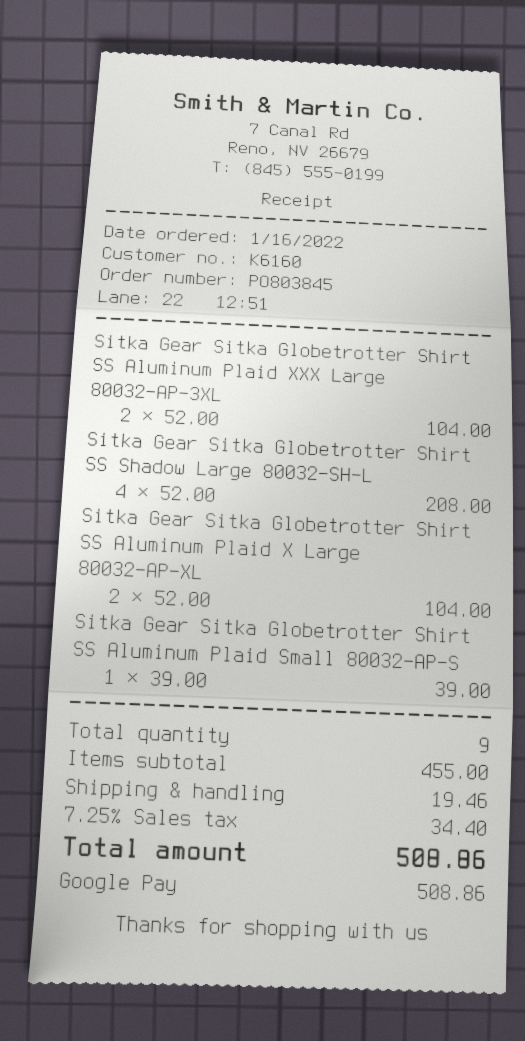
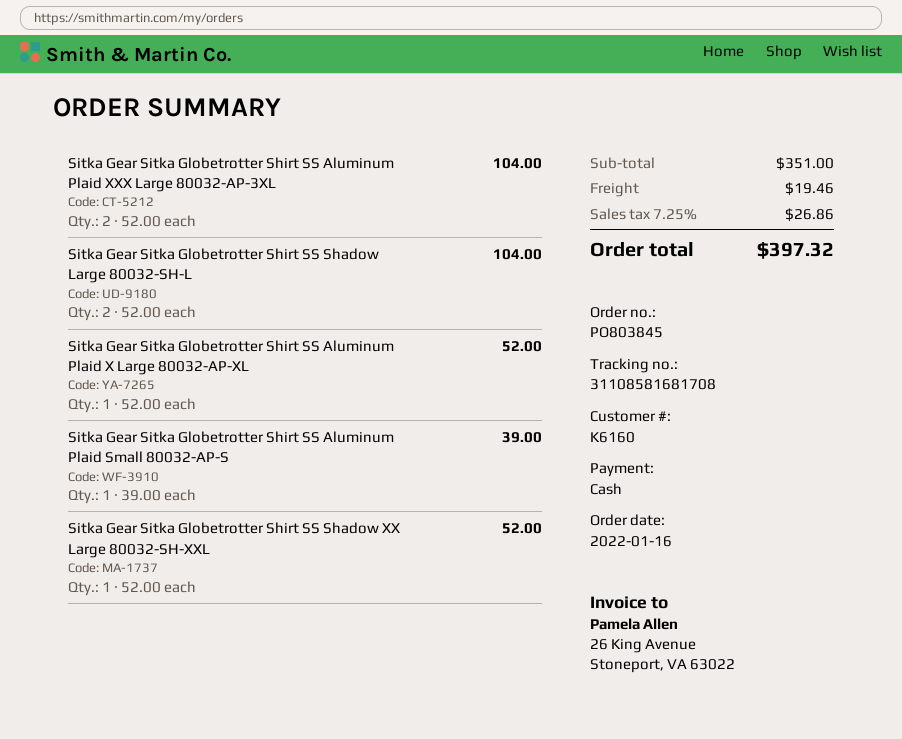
payment method: Google Pay -> cash
Sitka Gear Sitka Globetrotter Shirt SS Shadow Large 80032-SH-L: 4 x 52.00 = 208.00 -> 2 x 52.00 = 104.00
Sitka Gear Sitka Globetrotter Shirt SS Aluminum Plaid X Large 80032-AP-XL: 2 x 52.00 = 104.00 -> 1 x 52.00 = 52.00
Sitka Gear Sitka Globetrotter Shirt SS Shadow XX Large 80032-SH-XXL: none -> 1 x 52.00 = 52.00
subtotal: 455.00 -> 351.00
tax: 7.25% = 34.40 -> 7.25% = 26.86
total: 508.86 -> 397.32

